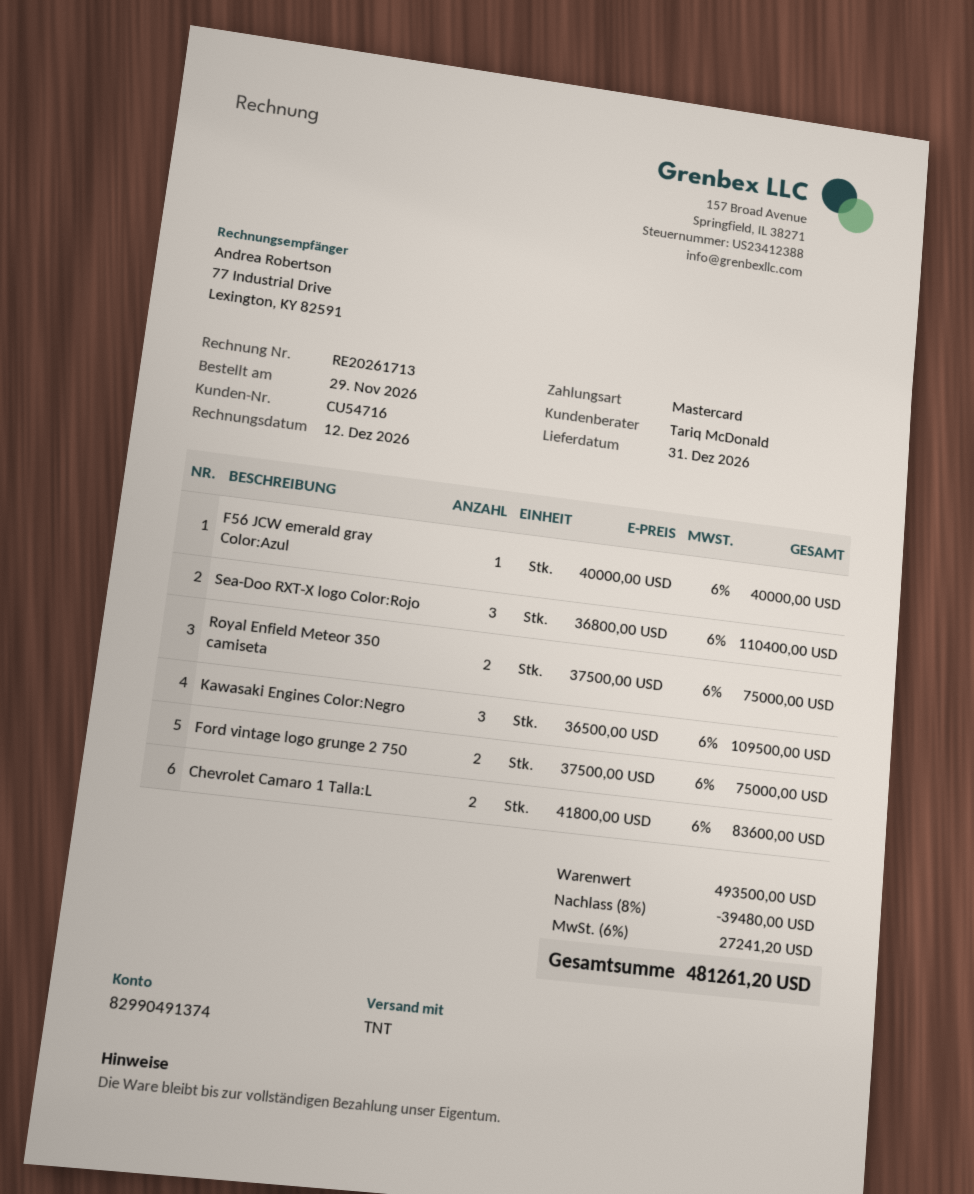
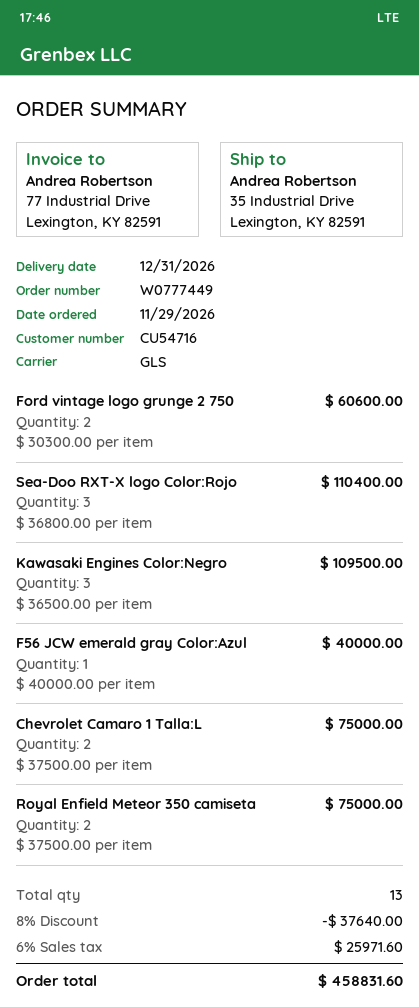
shipping method: TNT -> GLS
Ford vintage logo grunge 2 750: 2 x 37500.00 = 75000.00 -> 2 x 30300.00 = 60600.00
Chevrolet Camaro 1 Talla:L: 2 x 41800.00 = 83600.00 -> 2 x 37500.00 = 75000.00
discount: 8% = 39480.00 -> 8% = 37640.00
tax: 6% = 27241.20 -> 6% = 25971.60
total: 481261.20 -> 458831.60

